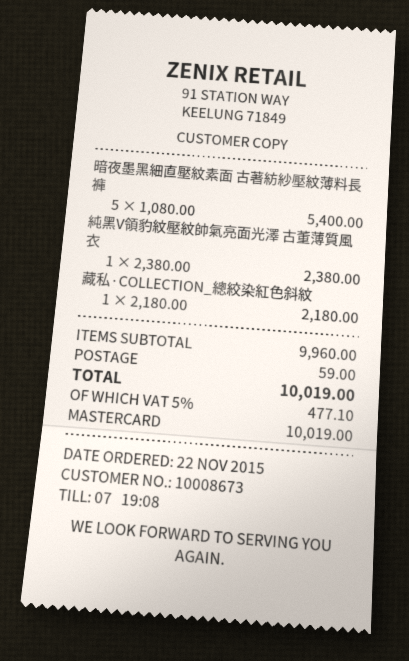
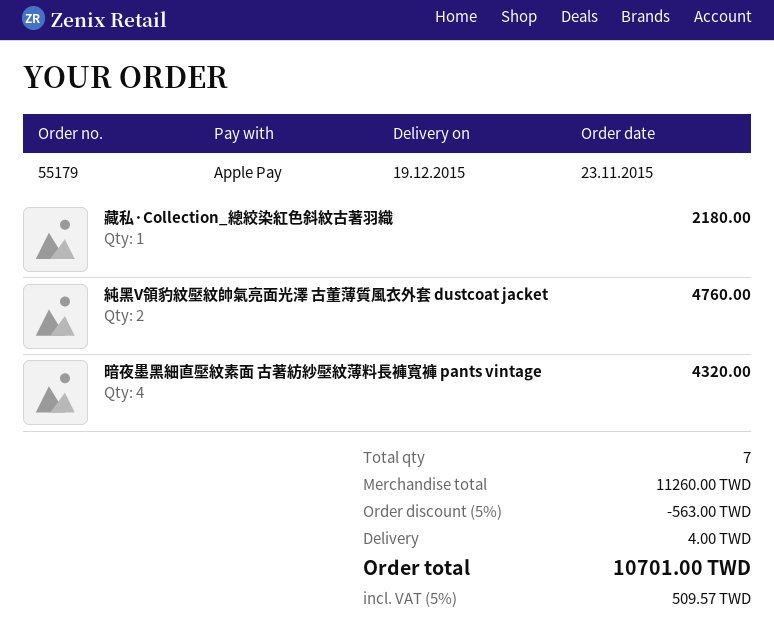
order date: 2015-11-22 -> 2015-11-23
payment method: Mastercard -> Apple Pay
暗夜墨黑細直壓紋素面 古著紡紗壓紋薄料長褲: 5 for 5400.00 -> 4 for 4320.00
純黑V領豹紋壓紋帥氣亮面光澤 古董薄質風衣: 1 for 2380.00 -> 2 for 4760.00
subtotal: 9960.00 -> 11260.00
discount: none -> 5% = 563.00
shipping: 59.00 -> 4.00
tax: 5% = 477.10 -> 5% = 509.57
total: 10019.00 -> 10701.00

